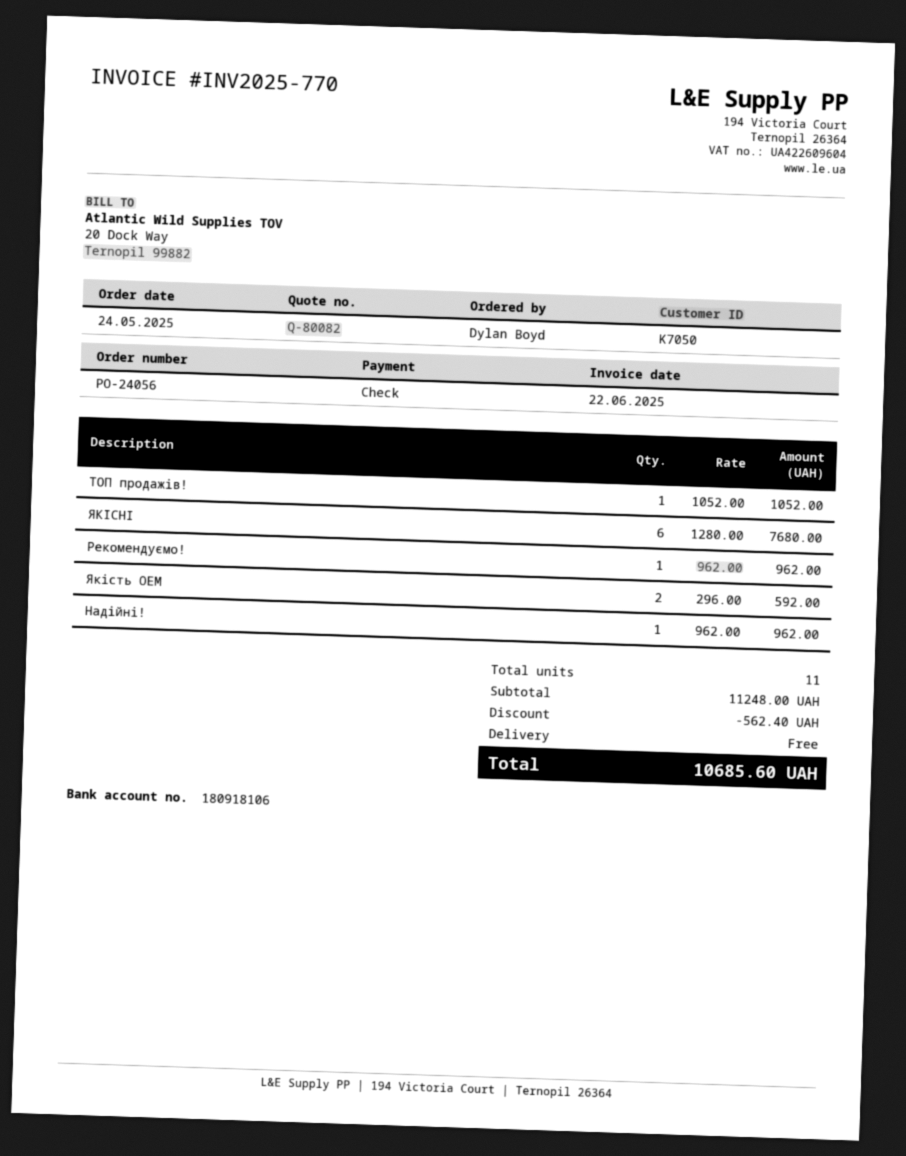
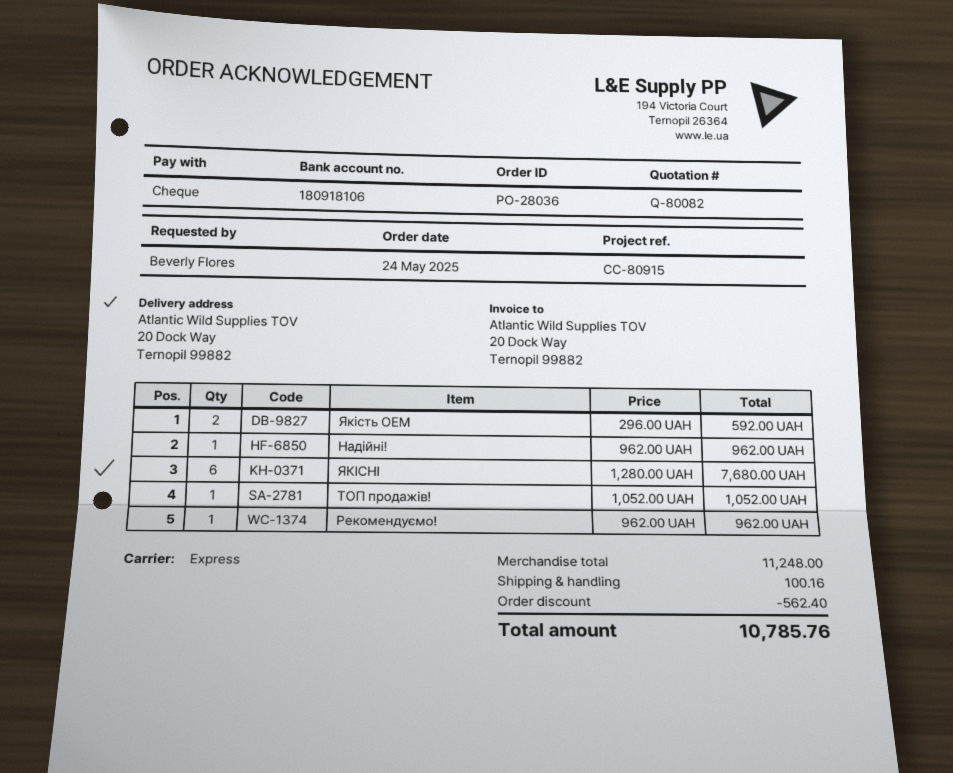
order number: PO-24056 -> PO-28036
ordered by: Dylan Boyd -> Beverly Flores
shipping: 0.00 -> 100.16
total: 10685.60 -> 10785.76

